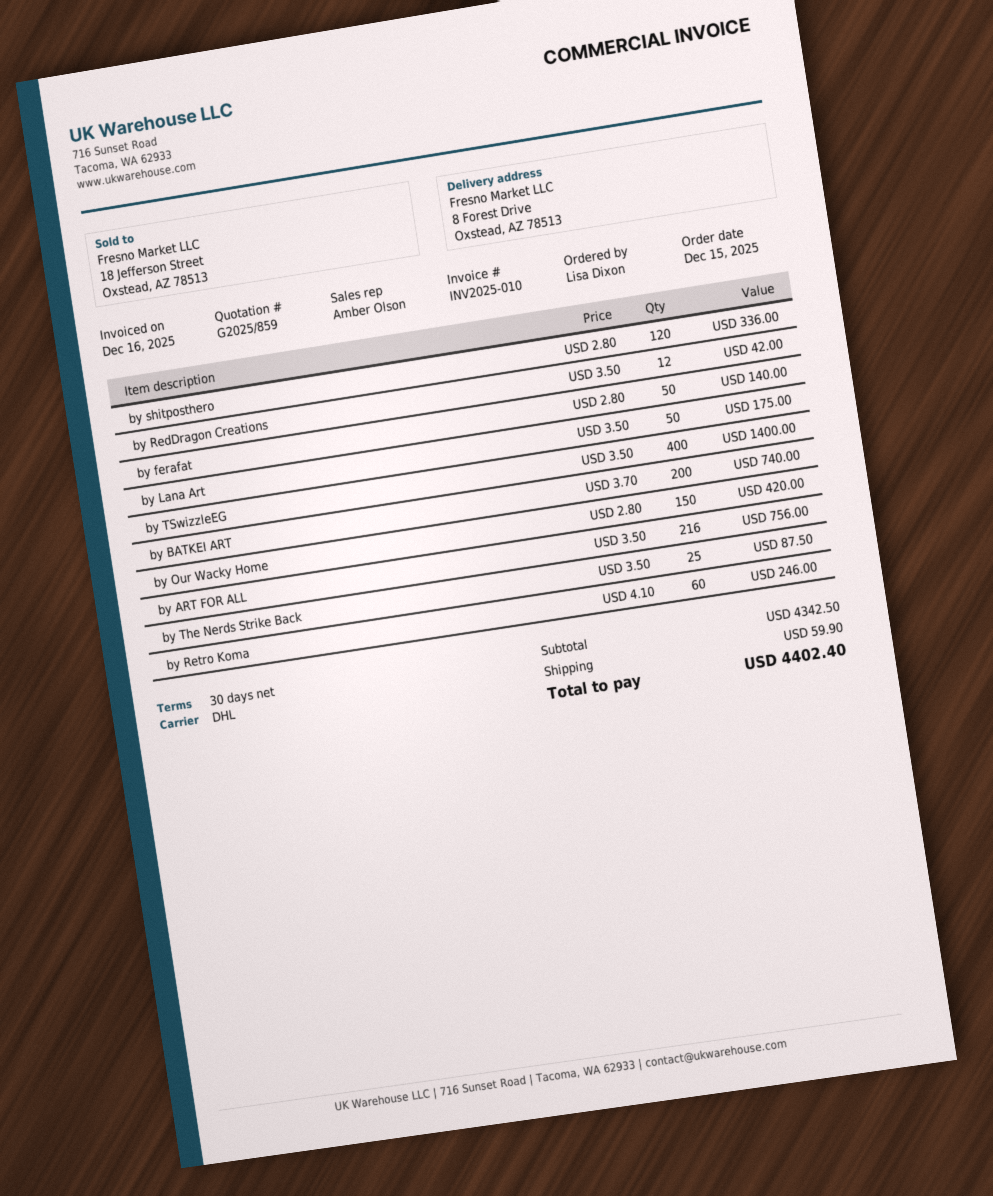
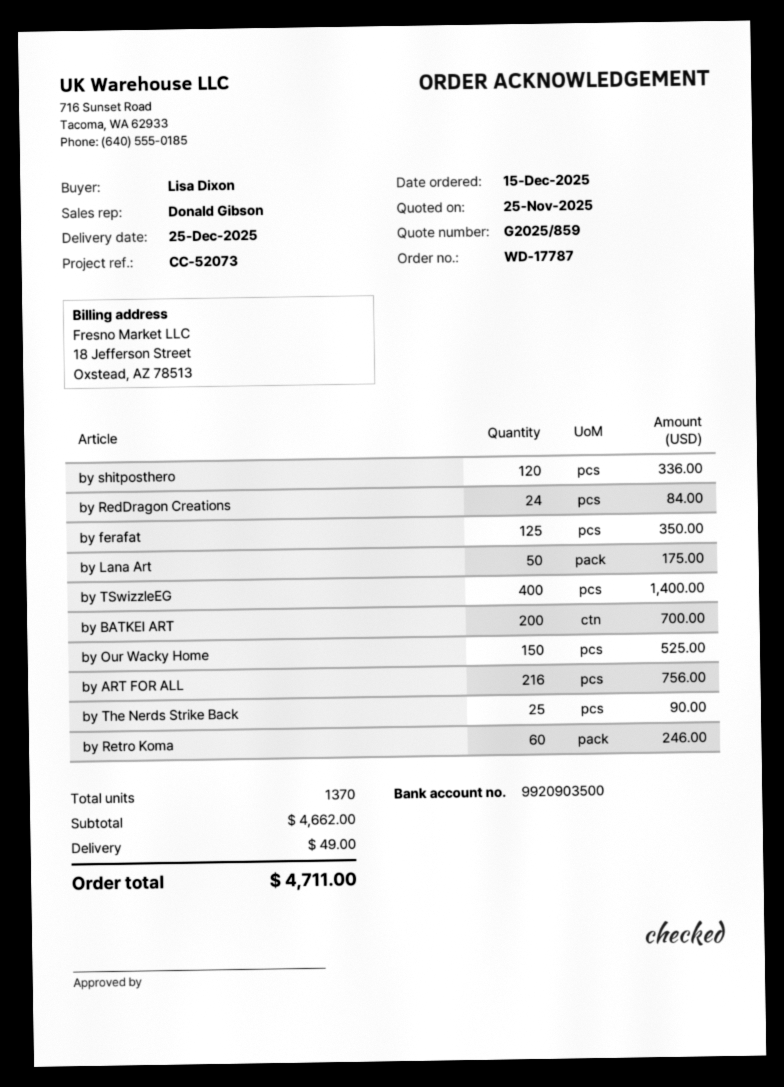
sales rep: Amber Olson -> Donald Gibson
by RedDragon Creations: 12 for 42.00 -> 24 for 84.00
by ferafat: 50 for 140.00 -> 125 for 350.00
by BATKEI ART: 200 for 740.00 -> 200 for 700.00
by Our Wacky Home: 150 for 420.00 -> 150 for 525.00
by The Nerds Strike Back: 25 for 87.50 -> 25 for 90.00
subtotal: 4342.50 -> 4662.00
shipping: 59.90 -> 49.00
total: 4402.40 -> 4711.00

